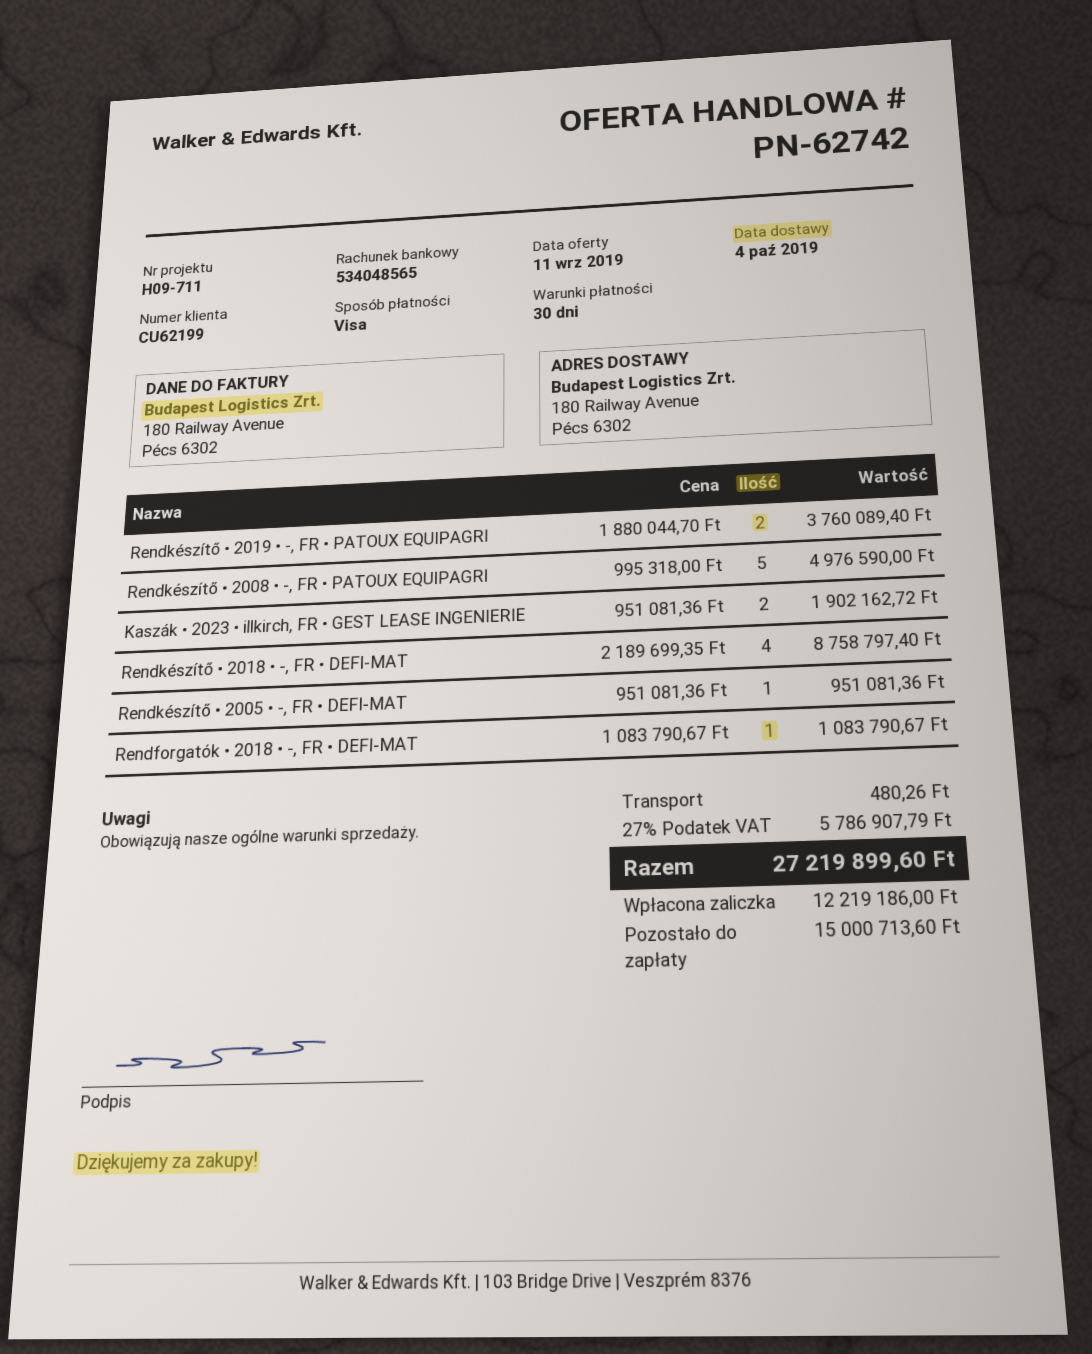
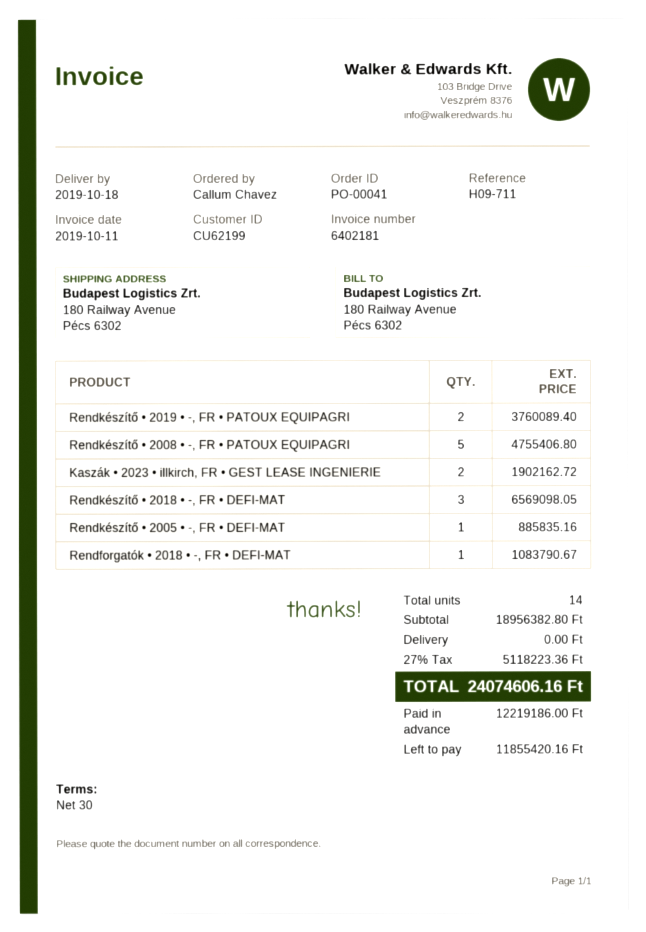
delivery date: 2019-10-04 -> 2019-10-18
Rendkészítő • 2008 • -, FR • PATOUX EQUIPAGRI: 5 for 4976590.00 -> 5 for 4755406.80
Rendkészítő • 2018 • -, FR • DEFI-MAT: 4 for 8758797.40 -> 3 for 6569098.05
Rendkészítő • 2005 • -, FR • DEFI-MAT: 1 for 951081.36 -> 1 for 885835.16
shipping: 480.26 -> 0.00
tax: 27% = 5786907.79 -> 27% = 5118223.36
total: 27219899.60 -> 24074606.16
balance: 15000713.60 -> 11855420.16

